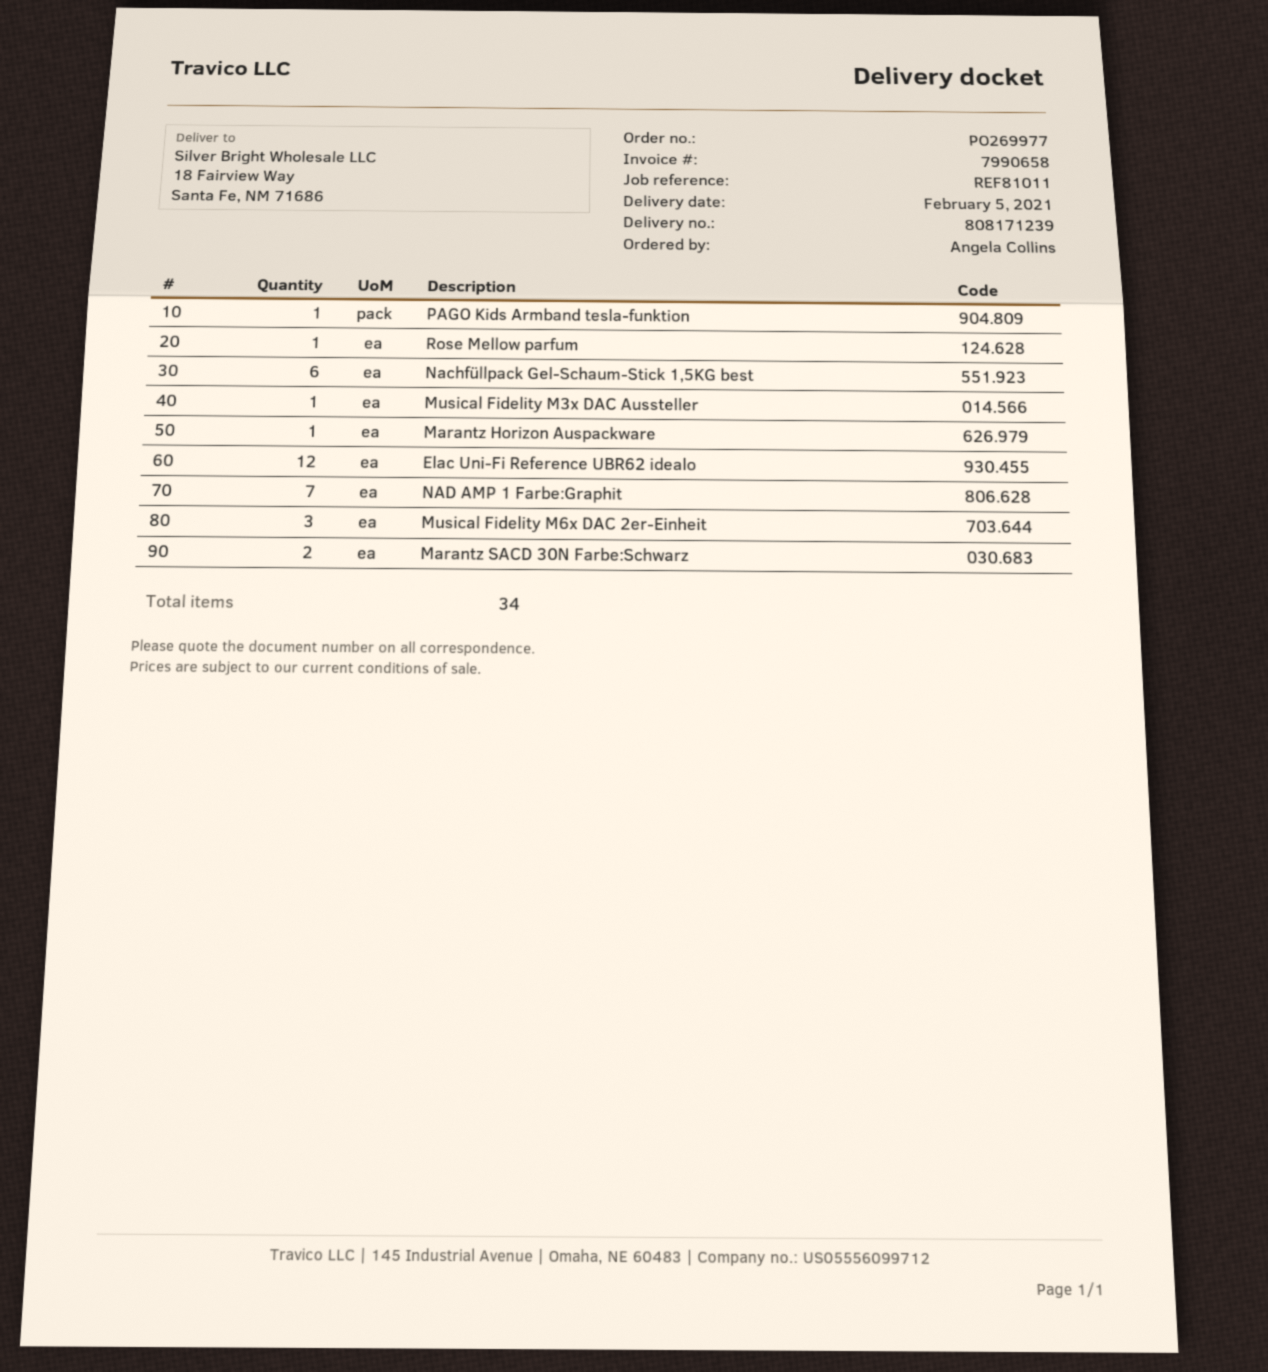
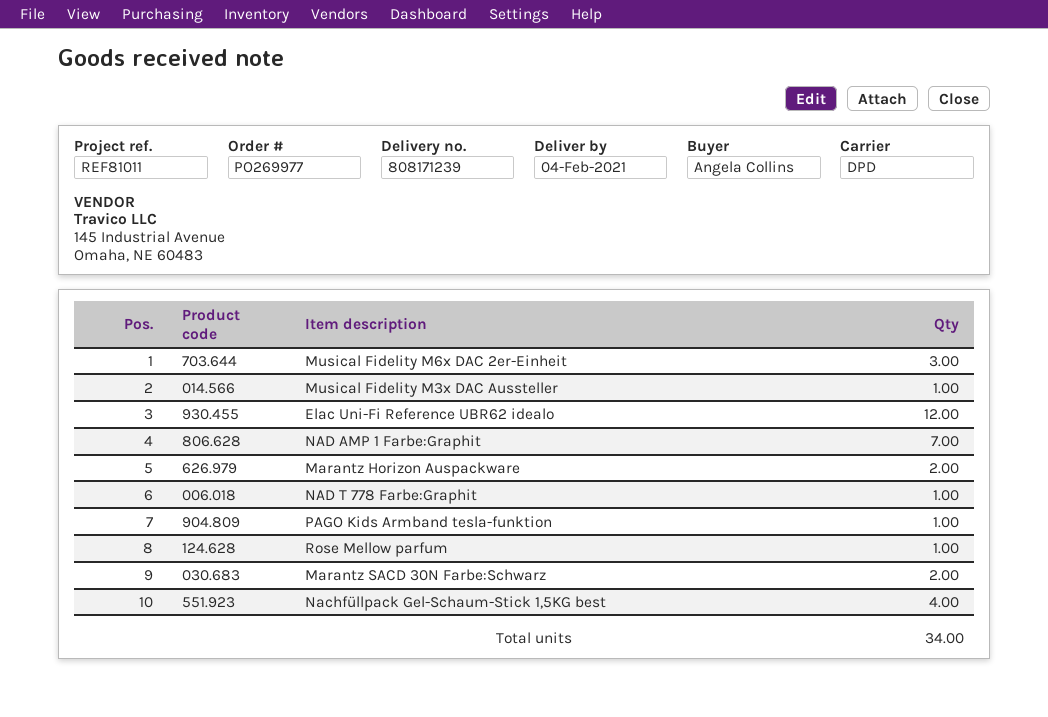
delivery date: 2021-02-05 -> 2021-02-04
Nachfüllpack Gel-Schaum-Stick 1,5KG best: 6 -> 4
Marantz Horizon Auspackware: 1 -> 2
NAD T 778 Farbe:Graphit: none -> 1

